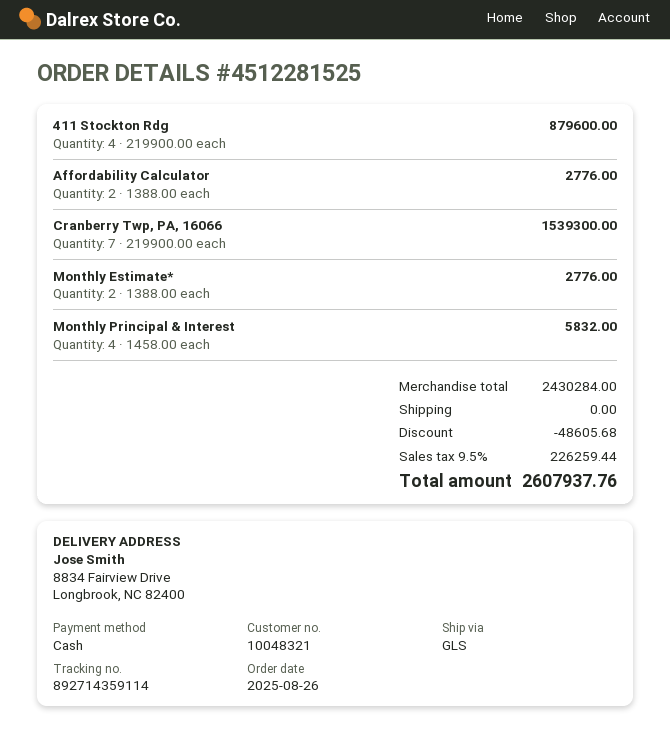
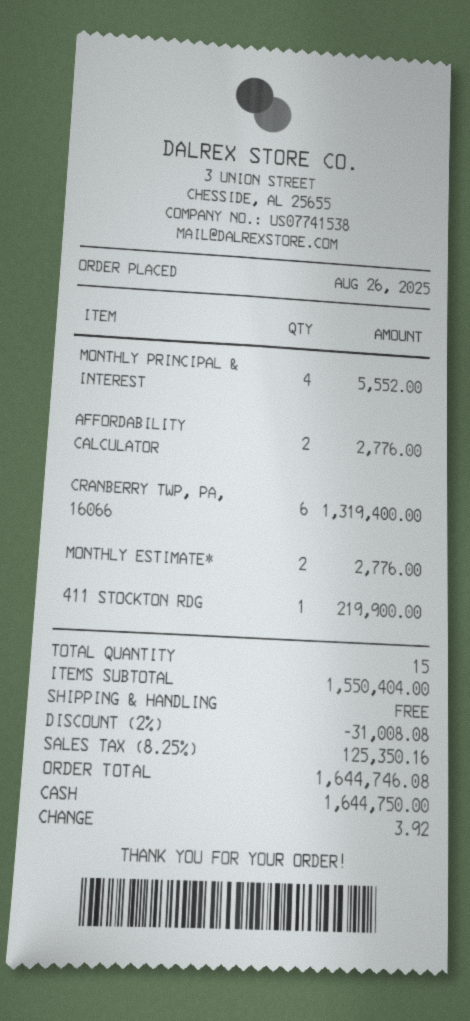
411 Stockton Rdg: 4 for 879600.00 -> 1 for 219900.00
Cranberry Twp, PA, 16066: 7 for 1539300.00 -> 6 for 1319400.00
Monthly Principal & Interest: 4 for 5832.00 -> 4 for 5552.00
subtotal: 2430284.00 -> 1550404.00
discount: 48605.68 -> 31008.08
tax: 9.5% = 226259.44 -> 8.25% = 125350.16
total: 2607937.76 -> 1644746.08

